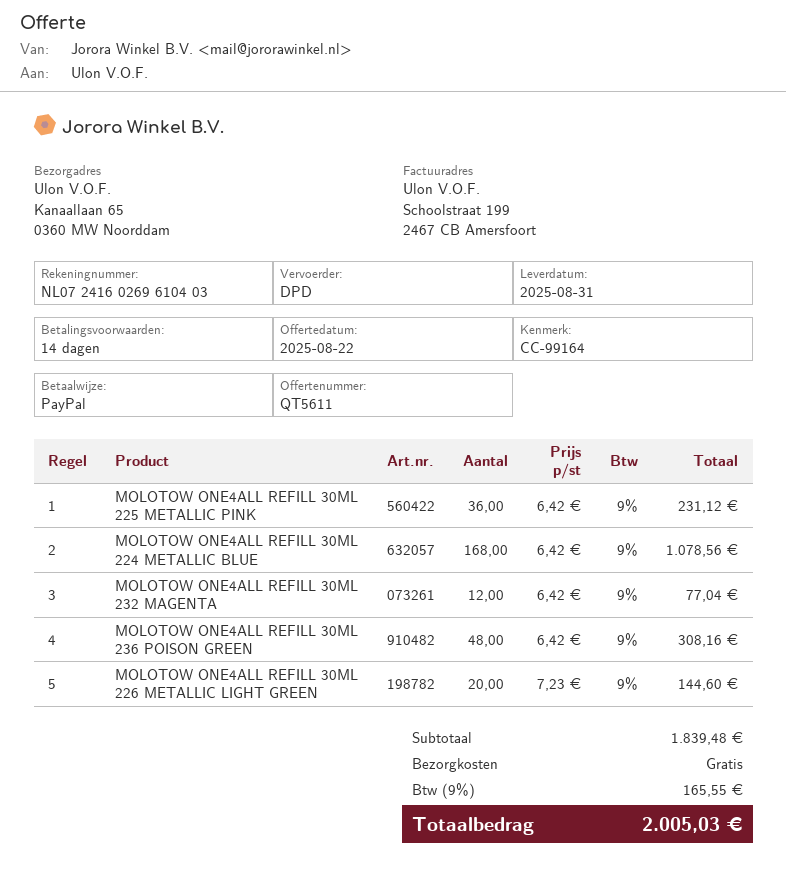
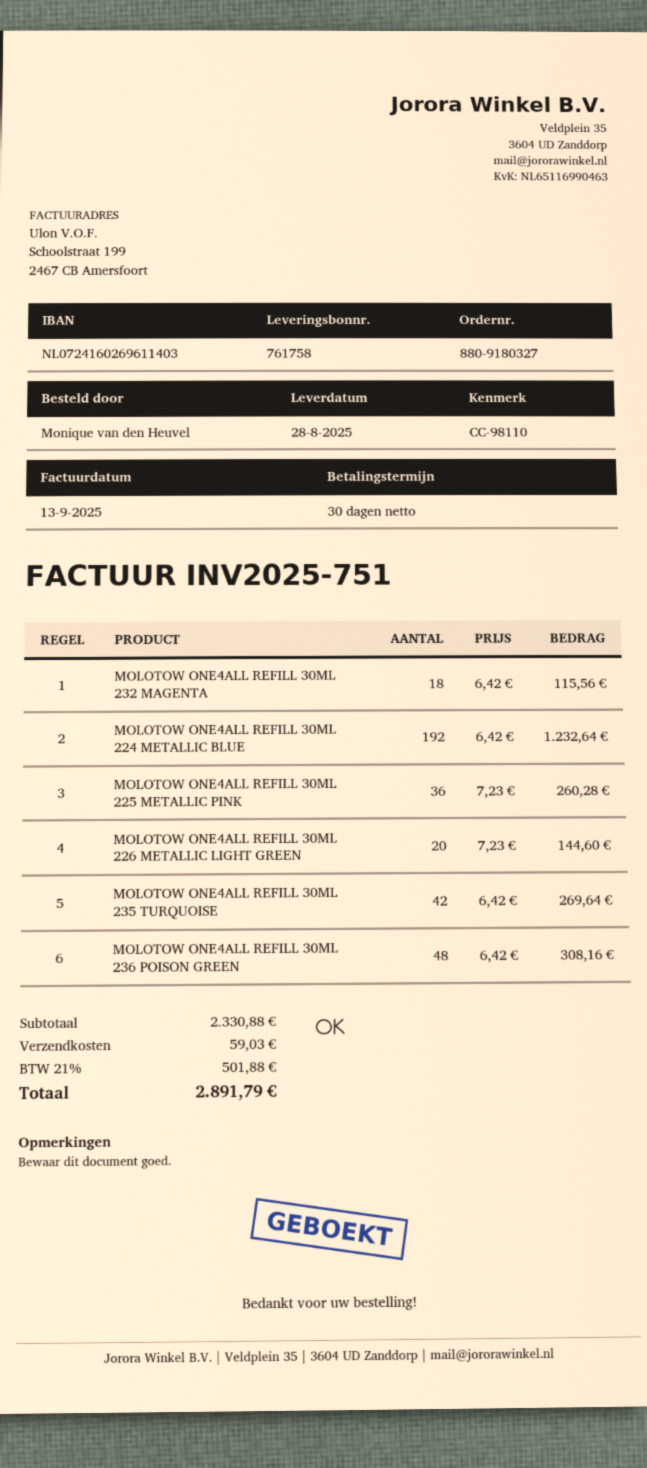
delivery date: 2025-08-31 -> 2025-08-28
payment terms: 14 days -> 30 days
reference: CC-99164 -> CC-98110
bank account: NL0724160269610403 -> NL0724160269611403
MOLOTOW ONE4ALL REFILL 30ML 225 METALLIC PINK: 36 x 6.42 = 231.12 -> 36 x 7.23 = 260.28
MOLOTOW ONE4ALL REFILL 30ML 224 METALLIC BLUE: 168 x 6.42 = 1078.56 -> 192 x 6.42 = 1232.64
MOLOTOW ONE4ALL REFILL 30ML 232 MAGENTA: 12 x 6.42 = 77.04 -> 18 x 6.42 = 115.56
MOLOTOW ONE4ALL REFILL 30ML 235 TURQUOISE: none -> 42 x 6.42 = 269.64
subtotal: 1839.48 -> 2330.88
shipping: 0.00 -> 59.03
tax: 9% = 165.55 -> 21% = 501.88
total: 2005.03 -> 2891.79

